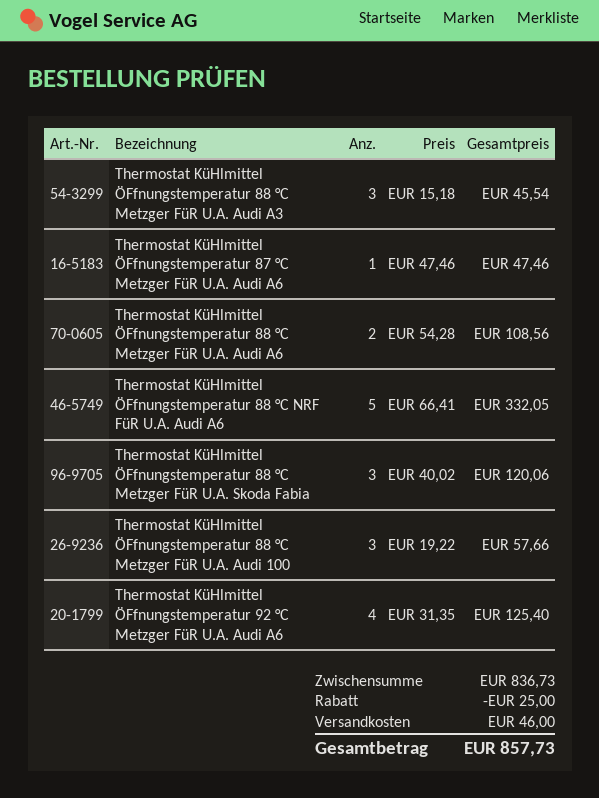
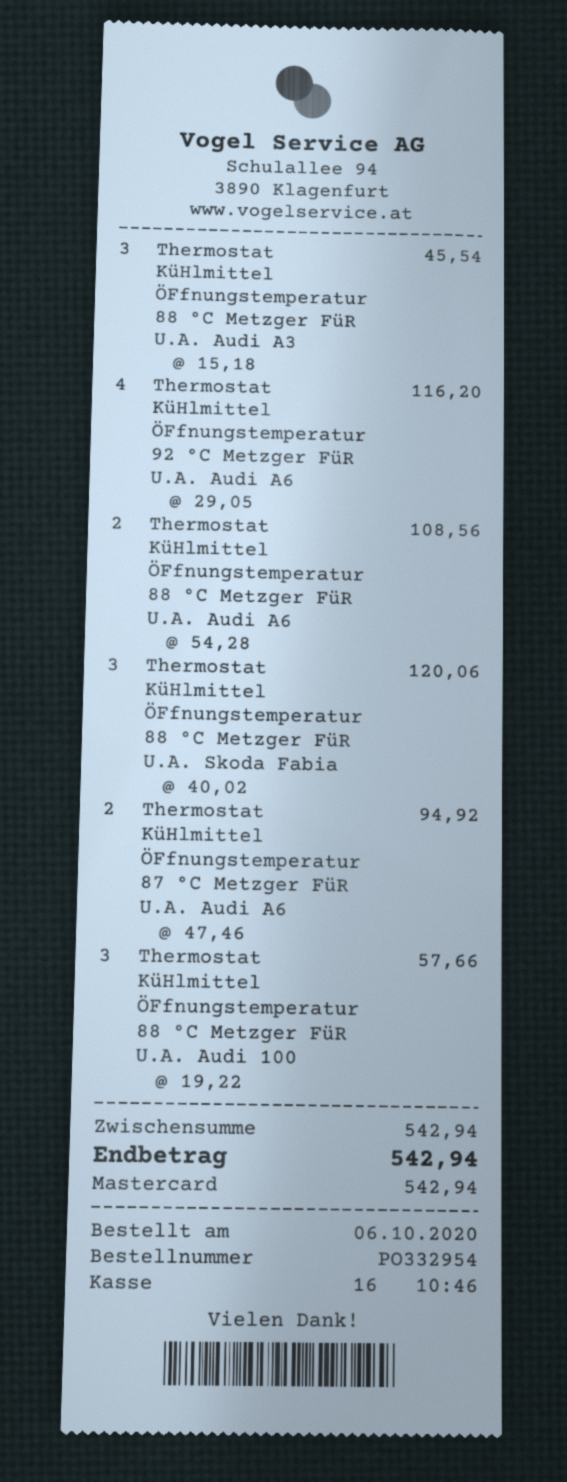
Thermostat KüHlmittel ÖFfnungstemperatur 87 °C Metzger FüR U.A. Audi A6: 1 x 47.46 = 47.46 -> 2 x 47.46 = 94.92
Thermostat KüHlmittel ÖFfnungstemperatur 88 °C NRF FüR U.A. Audi A6: 5 x 66.41 = 332.05 -> none
Thermostat KüHlmittel ÖFfnungstemperatur 92 °C Metzger FüR U.A. Audi A6: 4 x 31.35 = 125.40 -> 4 x 29.05 = 116.20
subtotal: 836.73 -> 542.94
discount: 25.00 -> none
shipping: 46.00 -> none
total: 857.73 -> 542.94

